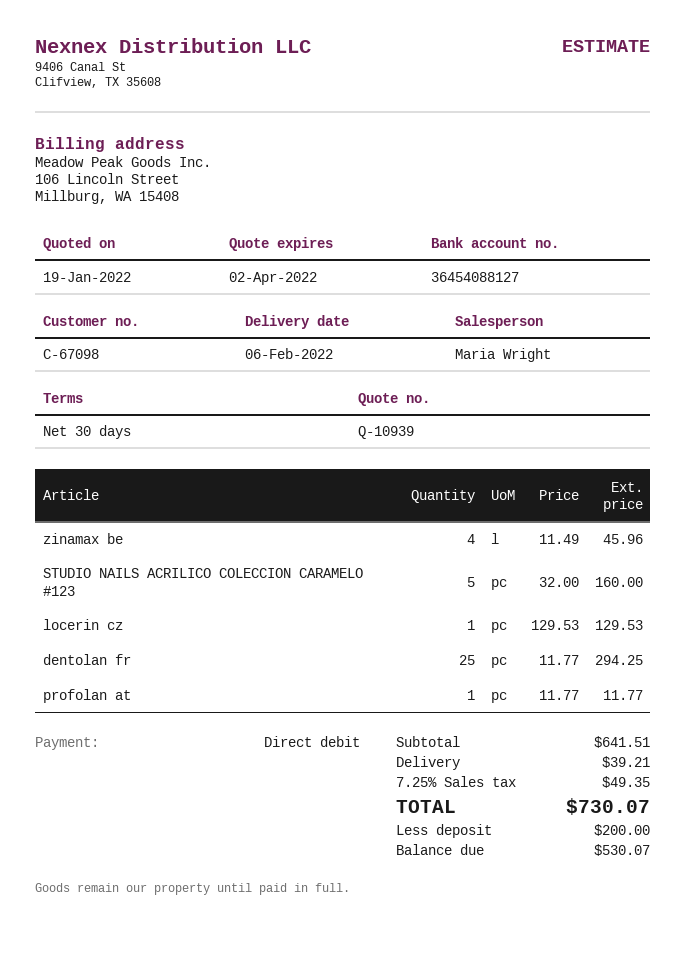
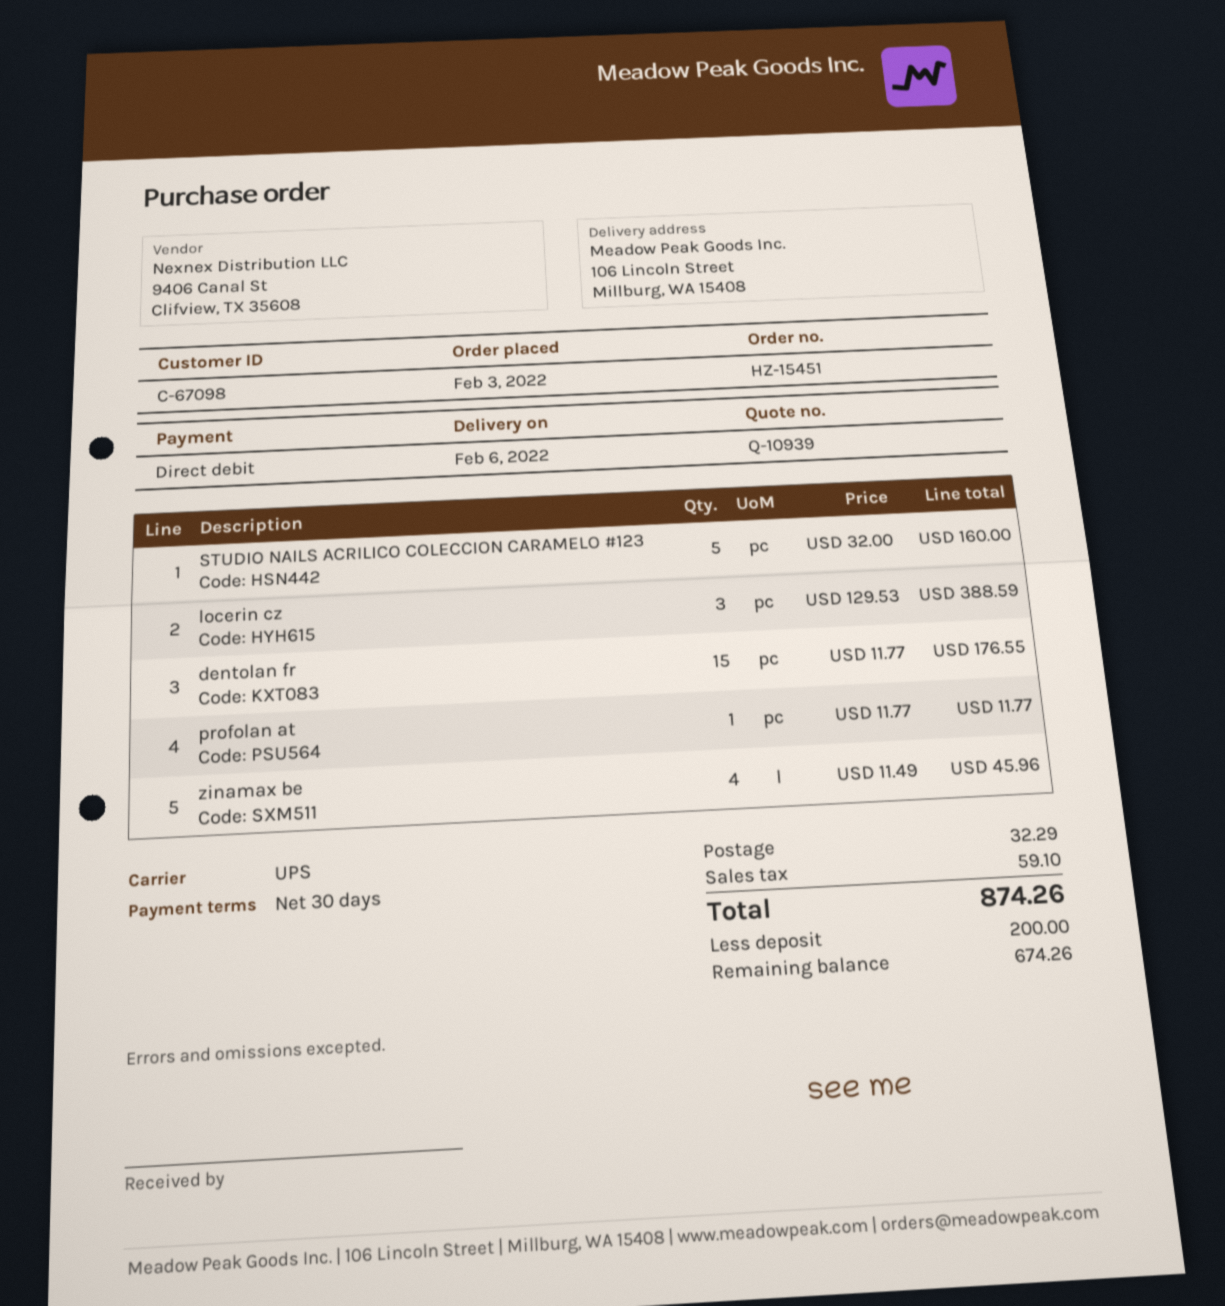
locerin cz: 1 x 129.53 = 129.53 -> 3 x 129.53 = 388.59
dentolan fr: 25 x 11.77 = 294.25 -> 15 x 11.77 = 176.55
shipping: 39.21 -> 32.29
tax: 49.35 -> 59.10
total: 730.07 -> 874.26
balance: 530.07 -> 674.26

